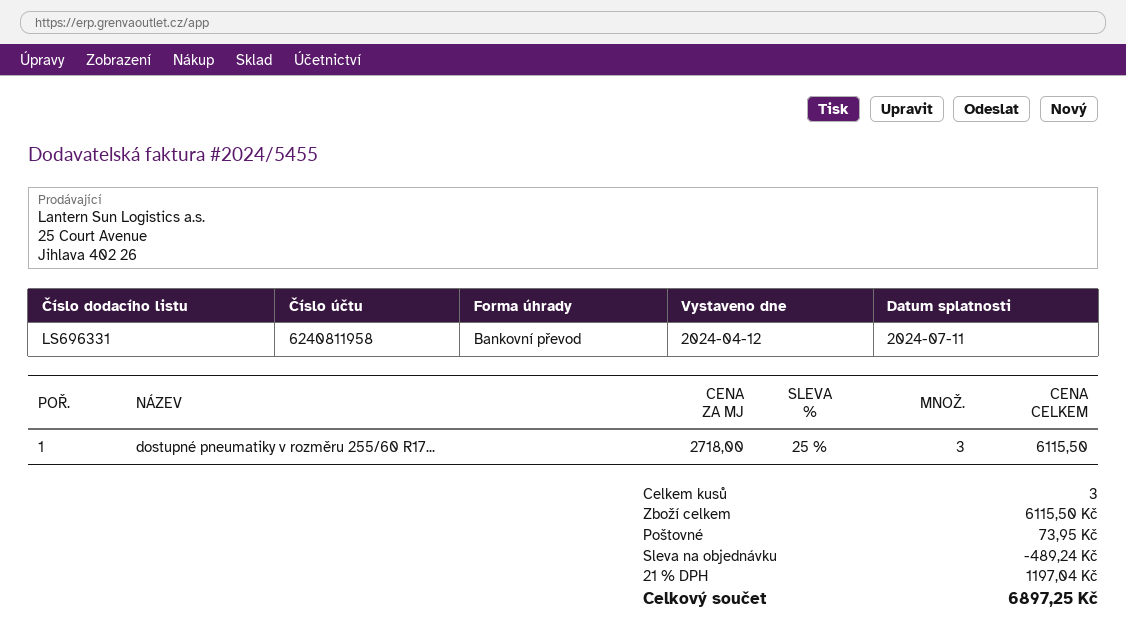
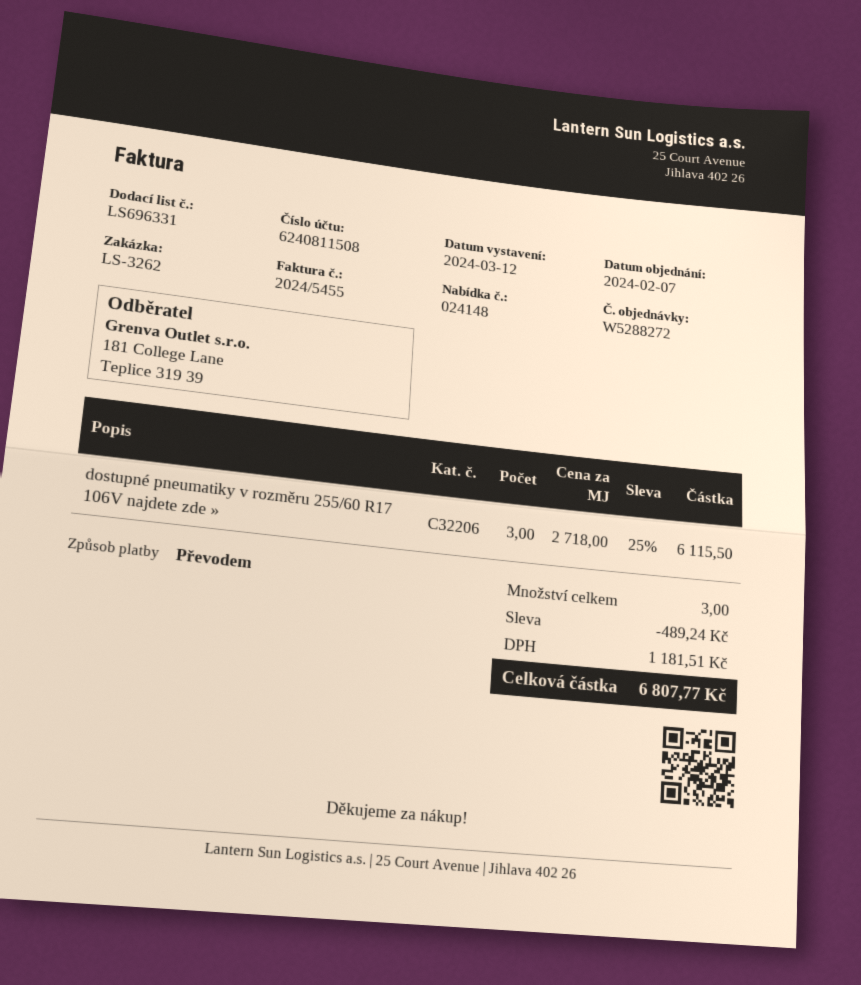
invoice date: 2024-04-12 -> 2024-03-12
bank account: 6240811958 -> 6240811508
shipping: 73.95 -> none
tax: 1197.04 -> 1181.51
total: 6897.25 -> 6807.77

